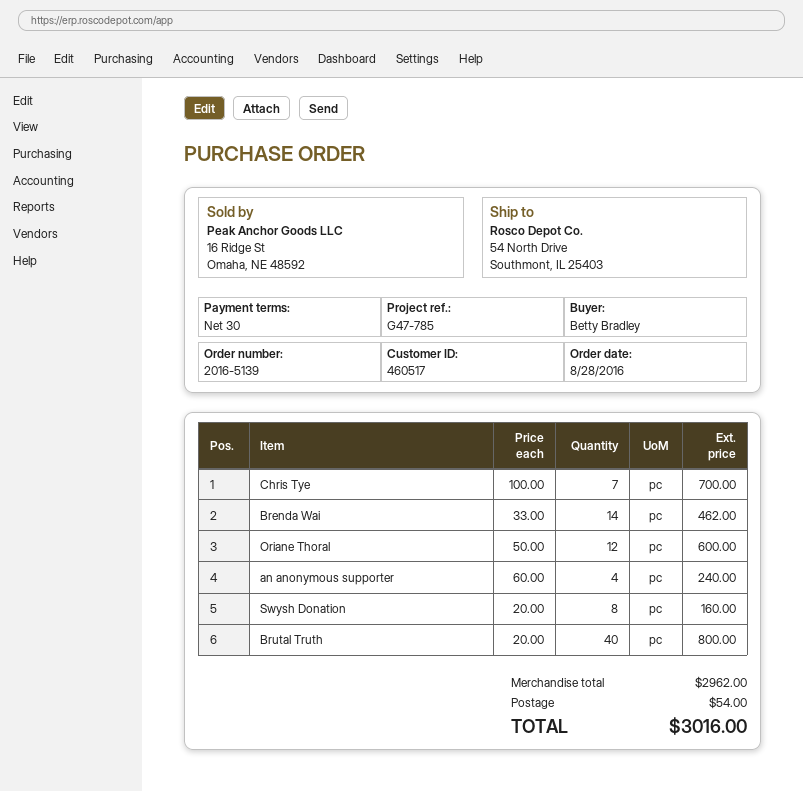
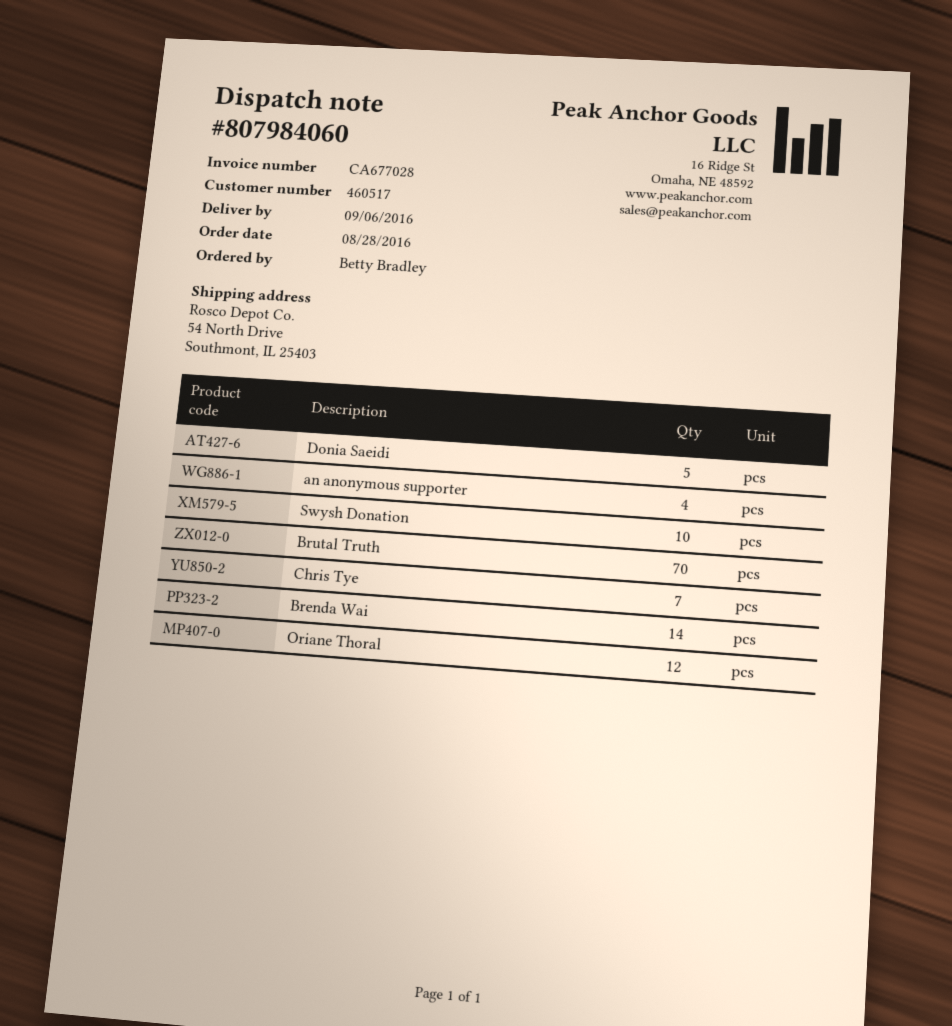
Swysh Donation: 8 -> 10
Brutal Truth: 40 -> 70
Donia Saeidi: none -> 5

